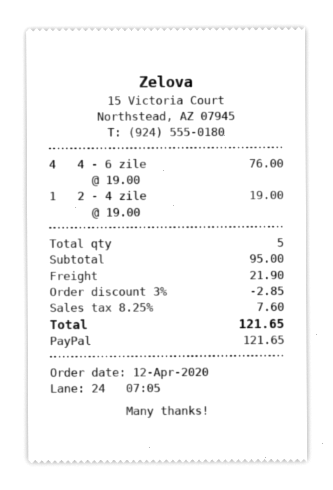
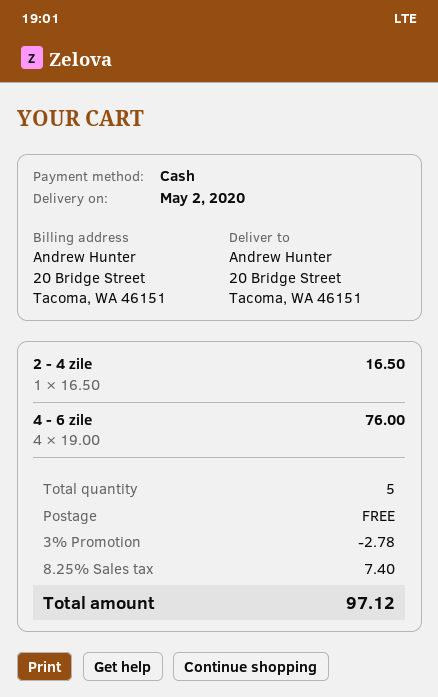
payment method: PayPal -> cash
2 - 4 zile: 1 x 19.00 = 19.00 -> 1 x 16.50 = 16.50
discount: 3% = 2.85 -> 3% = 2.78
shipping: 21.90 -> 0.00
tax: 8.25% = 7.60 -> 8.25% = 7.40
total: 121.65 -> 97.12

